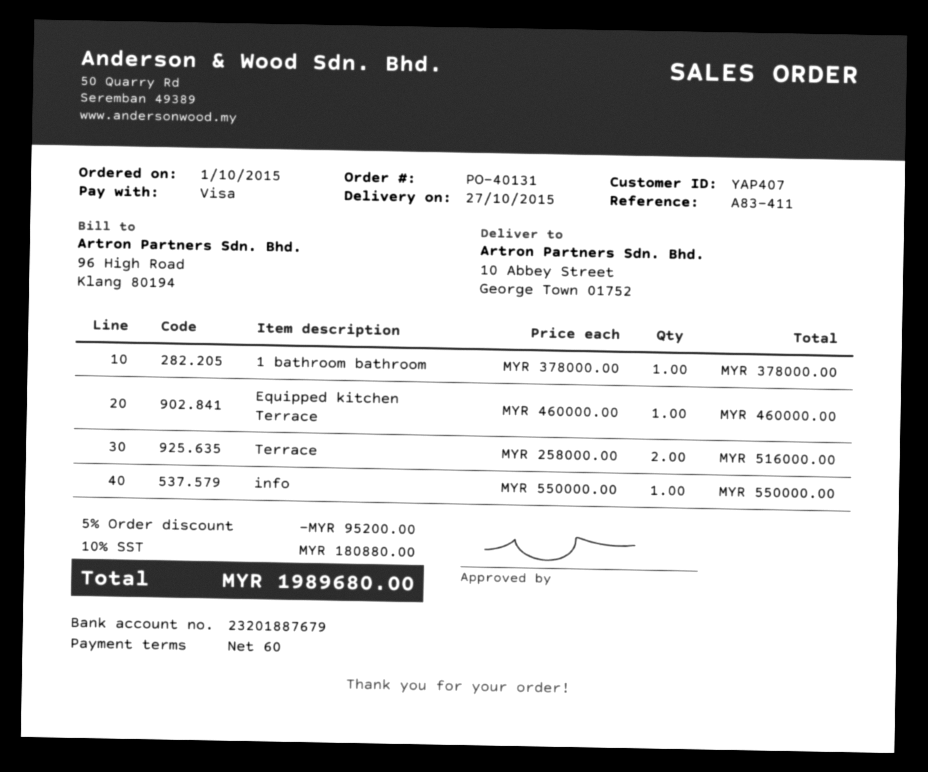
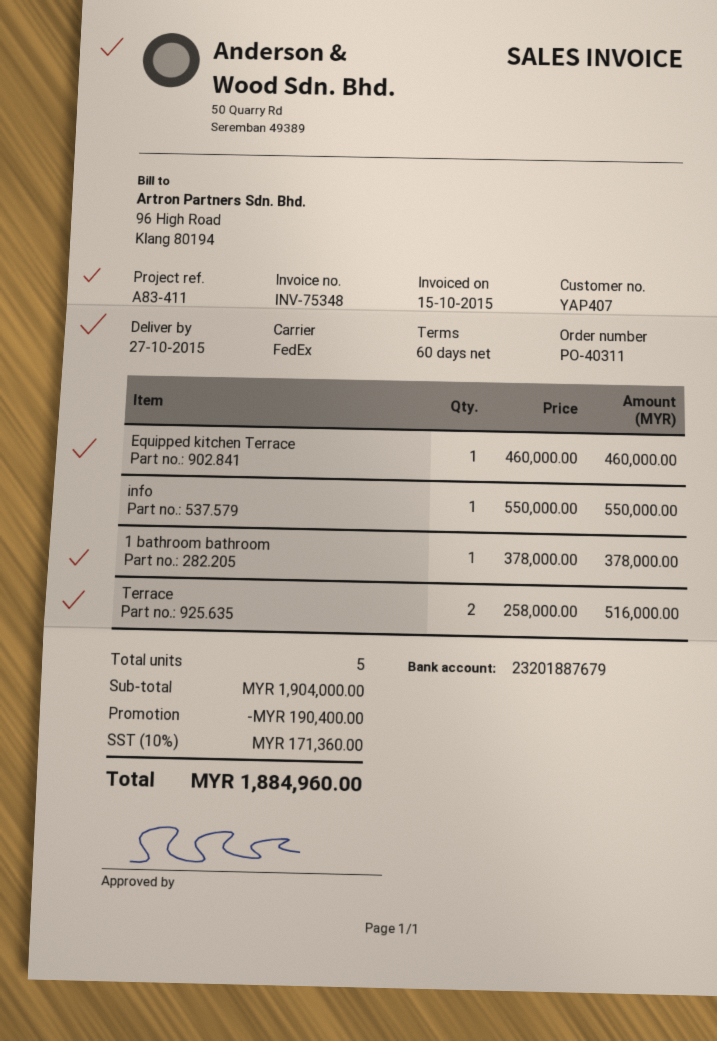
order number: PO-40131 -> PO-40311
discount: 95200.00 -> 190400.00
tax: 10% = 180880.00 -> 10% = 171360.00
total: 1989680.00 -> 1884960.00

